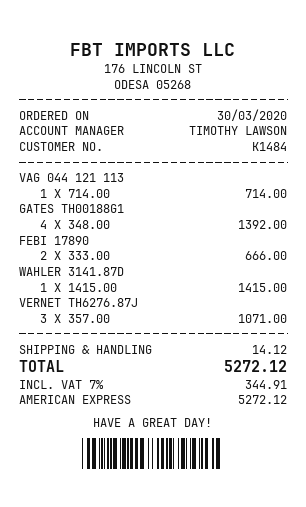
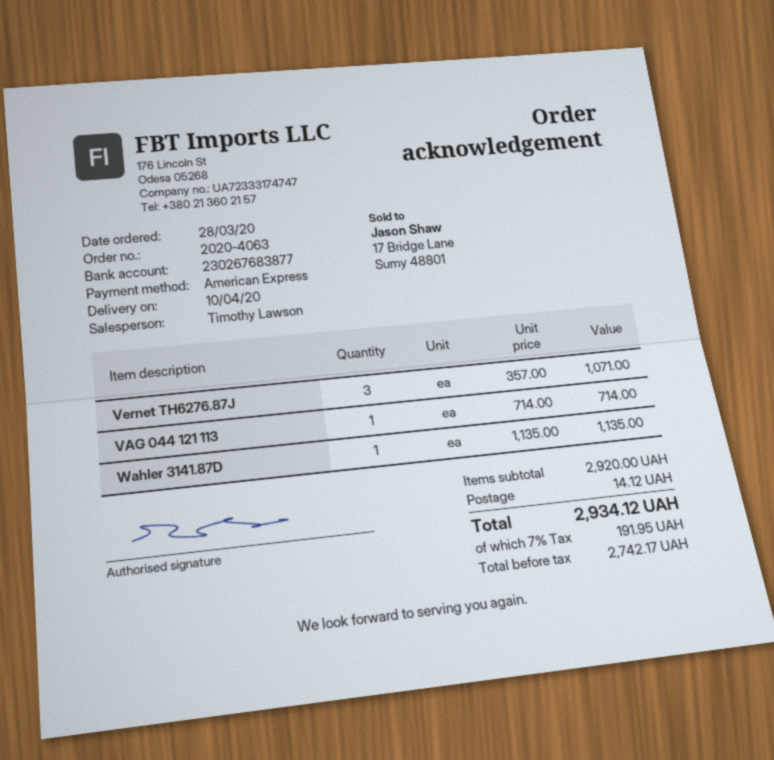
order date: 2020-03-30 -> 2020-03-28
GATES TH00188G1: 4 x 348.00 = 1392.00 -> none
FEBI 17890: 2 x 333.00 = 666.00 -> none
WAHLER 3141.87D: 1 x 1415.00 = 1415.00 -> 1 x 1135.00 = 1135.00
tax: 7% = 344.91 -> 7% = 191.95
total: 5272.12 -> 2934.12

